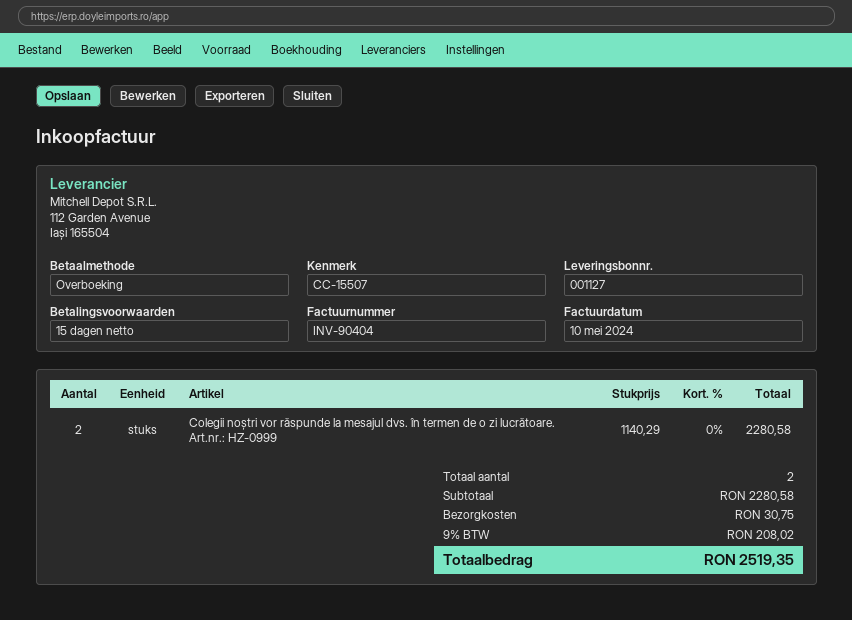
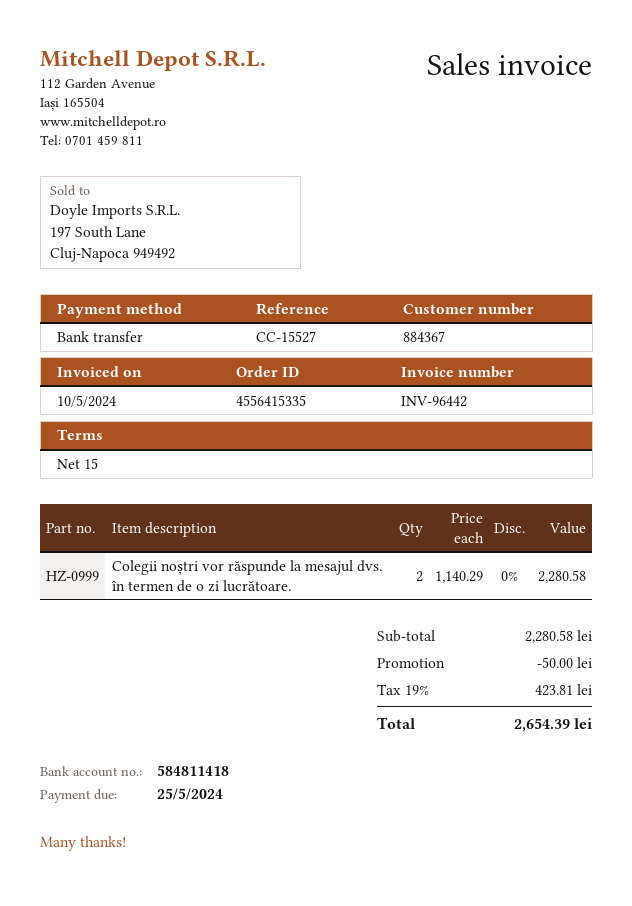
invoice number: INV-90404 -> INV-96442
reference: CC-15507 -> CC-15527
discount: none -> 50.00
shipping: 30.75 -> none
tax: 9% = 208.02 -> 19% = 423.81
total: 2519.35 -> 2654.39

